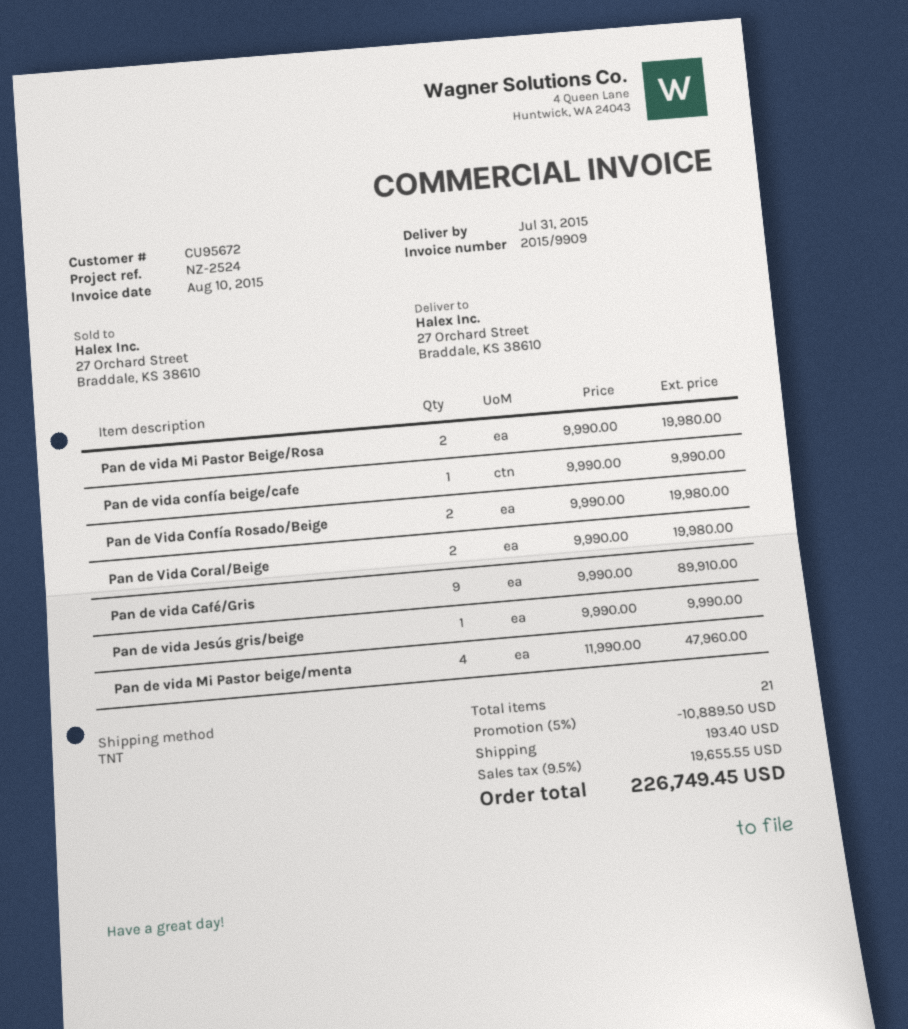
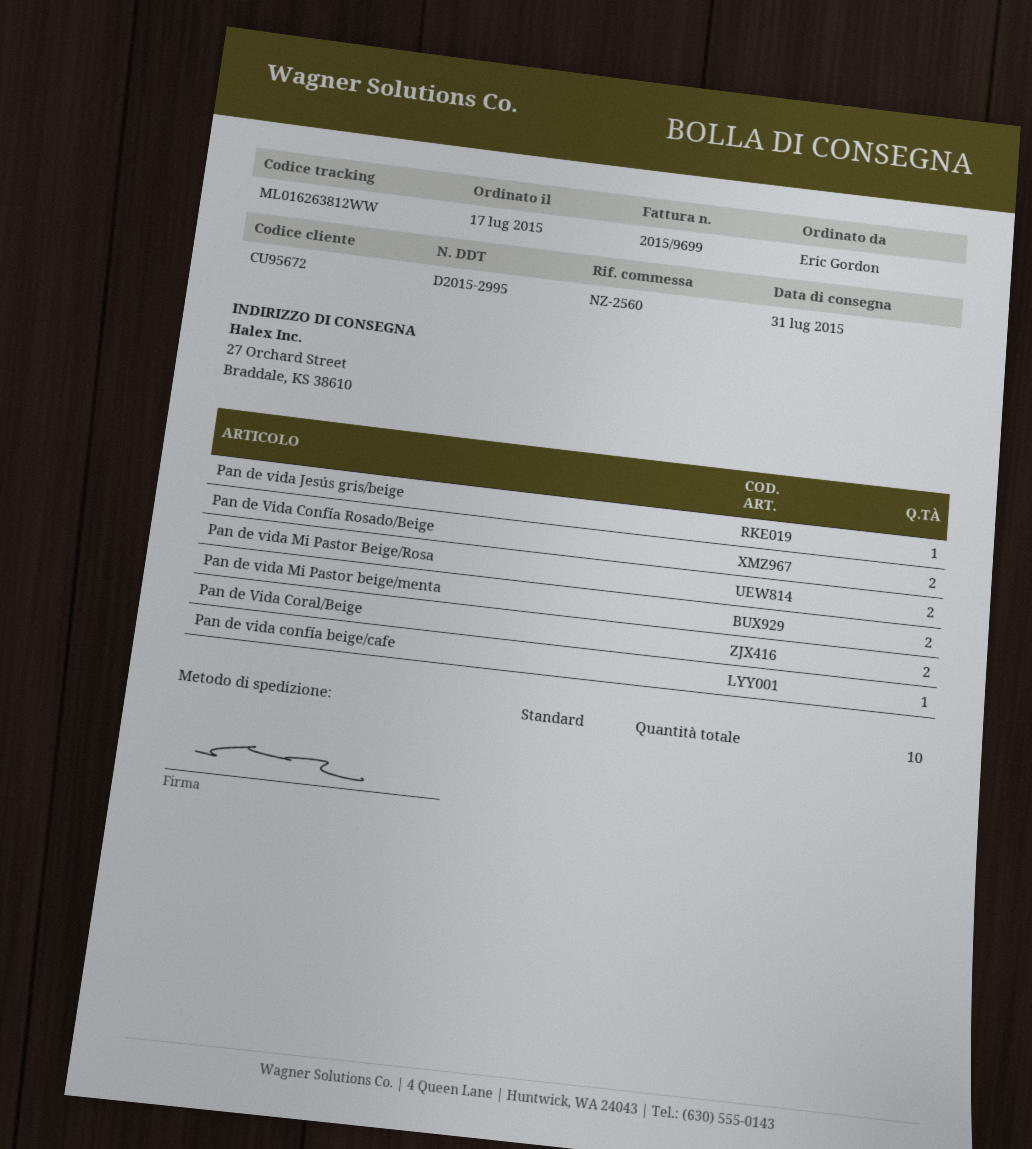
invoice number: 2015/9909 -> 2015/9699
reference: NZ-2524 -> NZ-2560
shipping method: TNT -> standard
Pan de vida Café/Gris: 9 -> none
Pan de vida Mi Pastor beige/menta: 4 -> 2
total quantity: 21 -> 10

